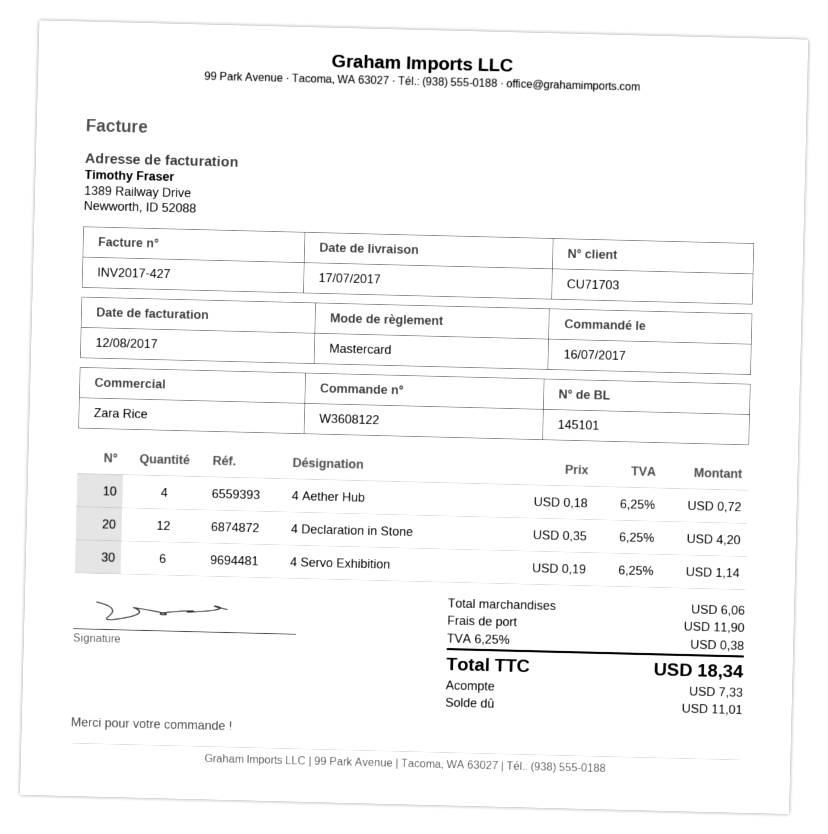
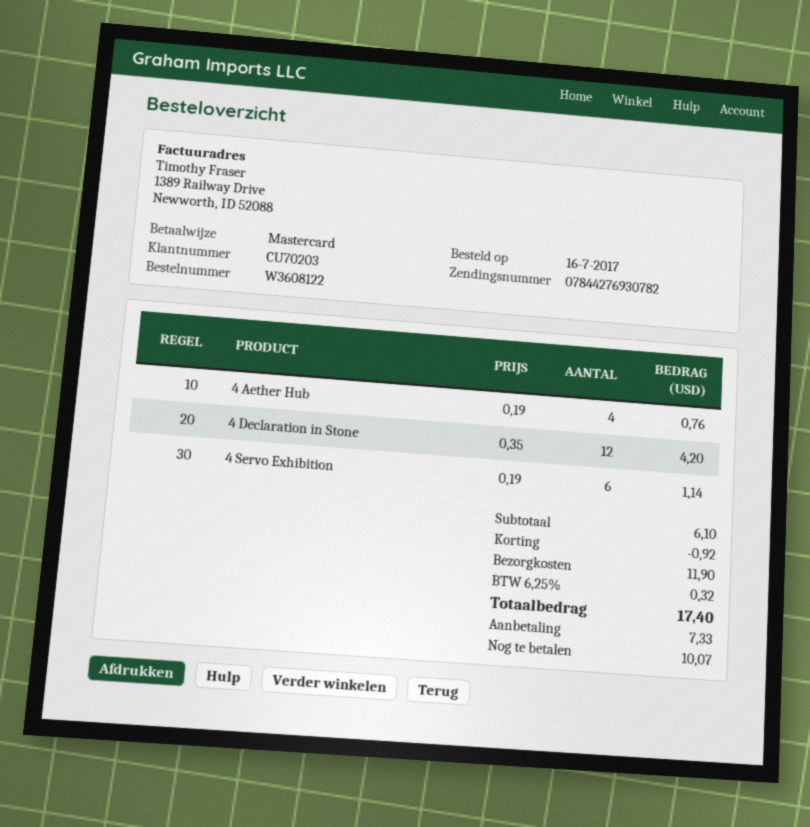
customer number: CU71703 -> CU70203
4 Aether Hub: 4 x 0.18 = 0.72 -> 4 x 0.19 = 0.76
subtotal: 6.06 -> 6.10
discount: none -> 0.92
tax: 6.25% = 0.38 -> 6.25% = 0.32
total: 18.34 -> 17.40
balance: 11.01 -> 10.07

